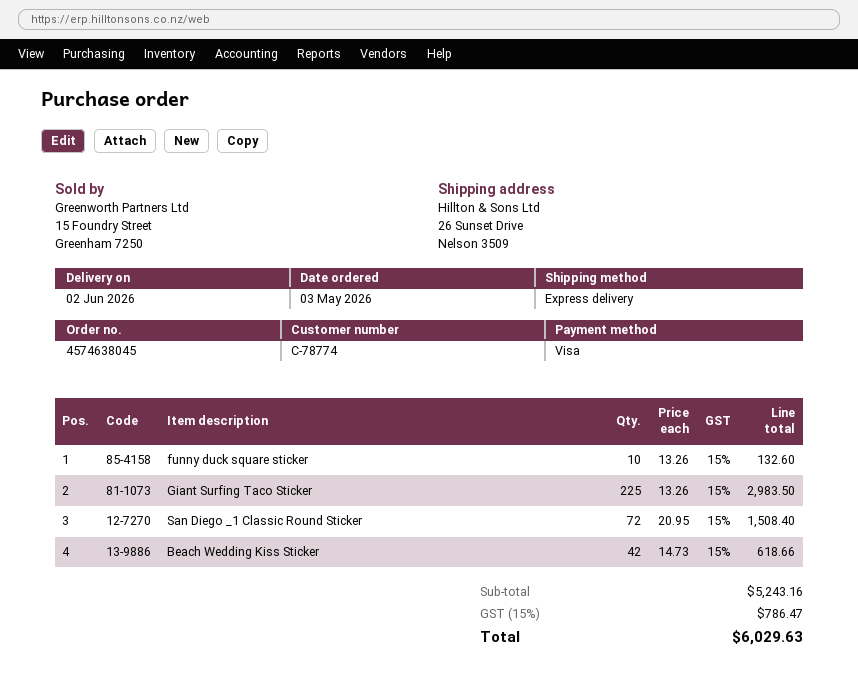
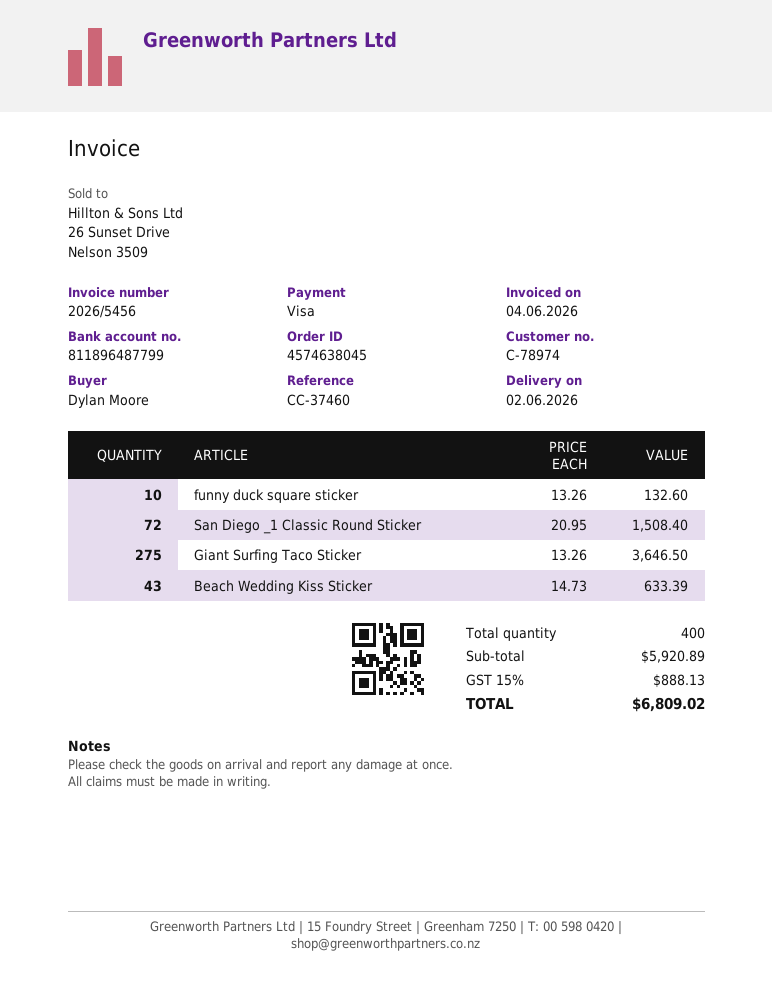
customer number: C-78774 -> C-78974
Giant Surfing Taco Sticker: 225 x 13.26 = 2983.50 -> 275 x 13.26 = 3646.50
Beach Wedding Kiss Sticker: 42 x 14.73 = 618.66 -> 43 x 14.73 = 633.39
subtotal: 5243.16 -> 5920.89
tax: 15% = 786.47 -> 15% = 888.13
total: 6029.63 -> 6809.02

